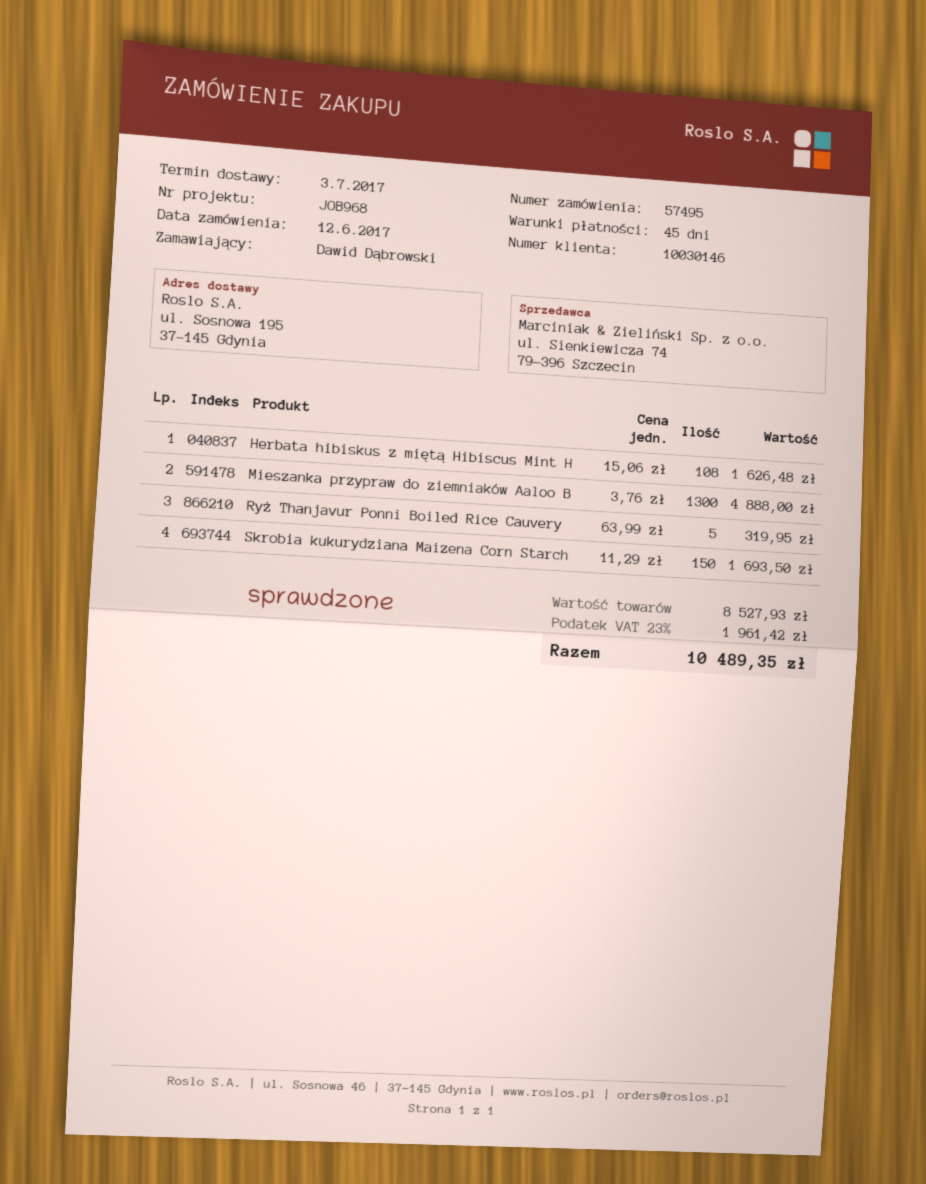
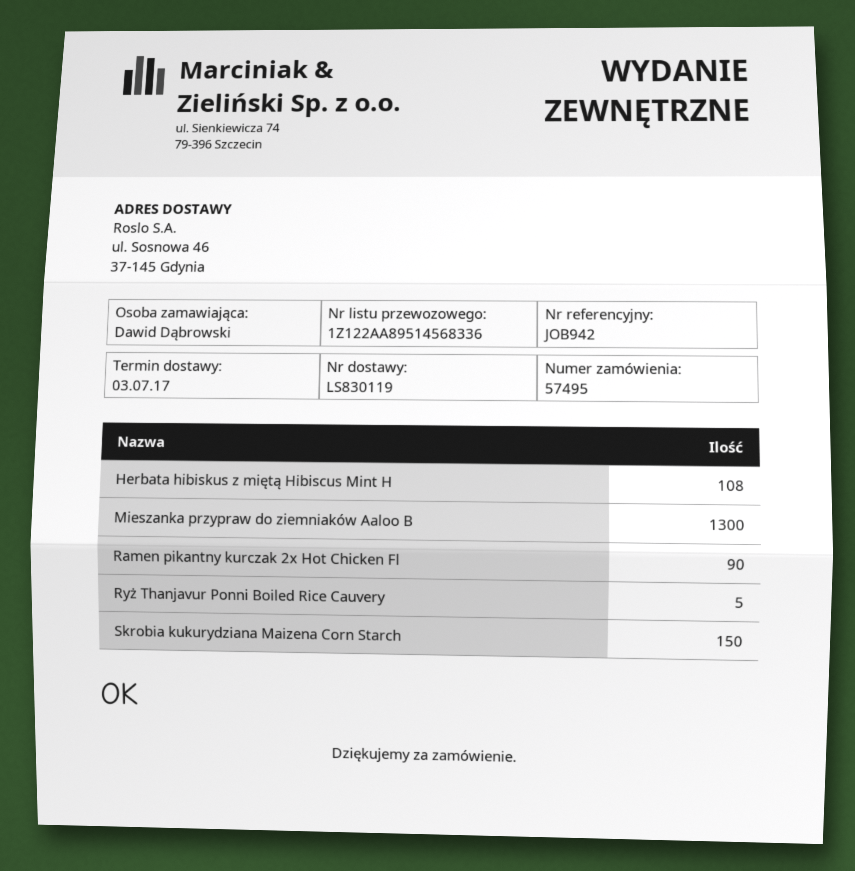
reference: JOB968 -> JOB942
ship to: ul. Sosnowa 195, 37-145 Gdynia -> ul. Sosnowa 46, 37-145 Gdynia
Ramen pikantny kurczak 2x Hot Chicken Fl: none -> 90

